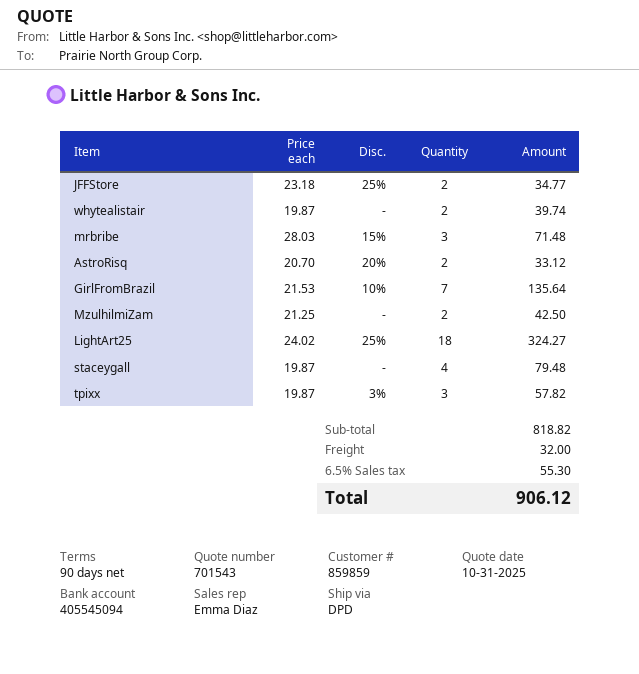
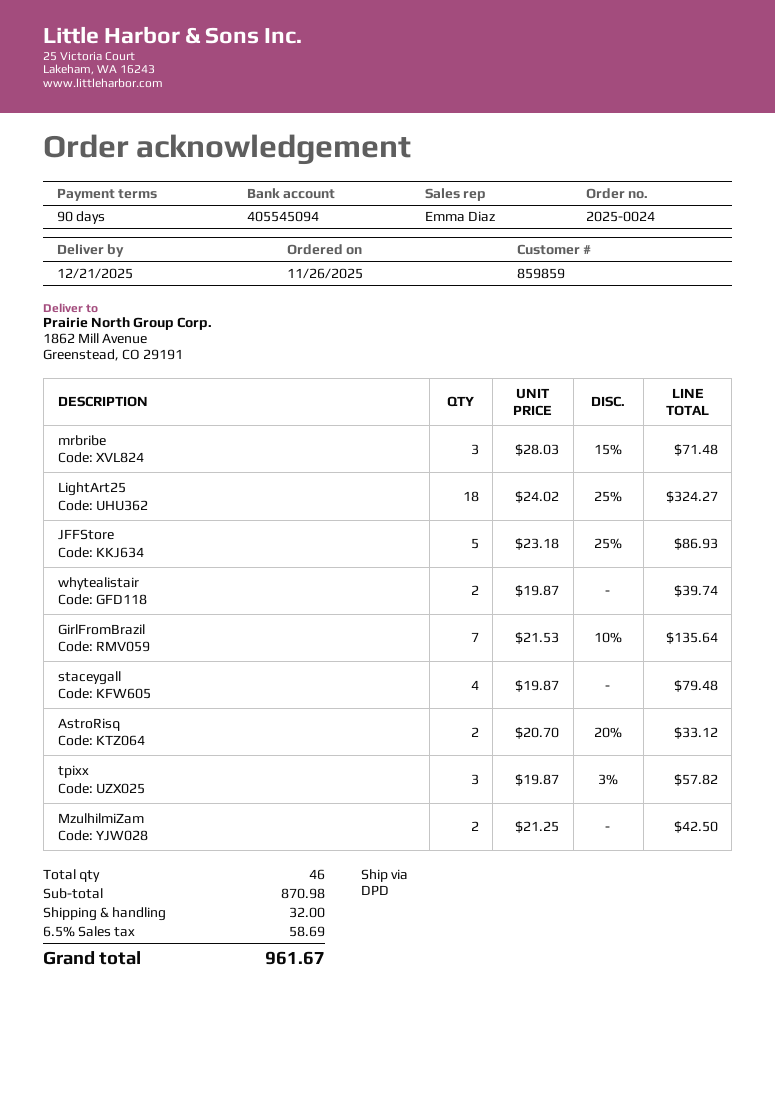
JFFStore: 2 x 23.18 - 25% = 34.77 -> 5 x 23.18 - 25% = 86.93
subtotal: 818.82 -> 870.98
tax: 6.5% = 55.30 -> 6.5% = 58.69
total: 906.12 -> 961.67

